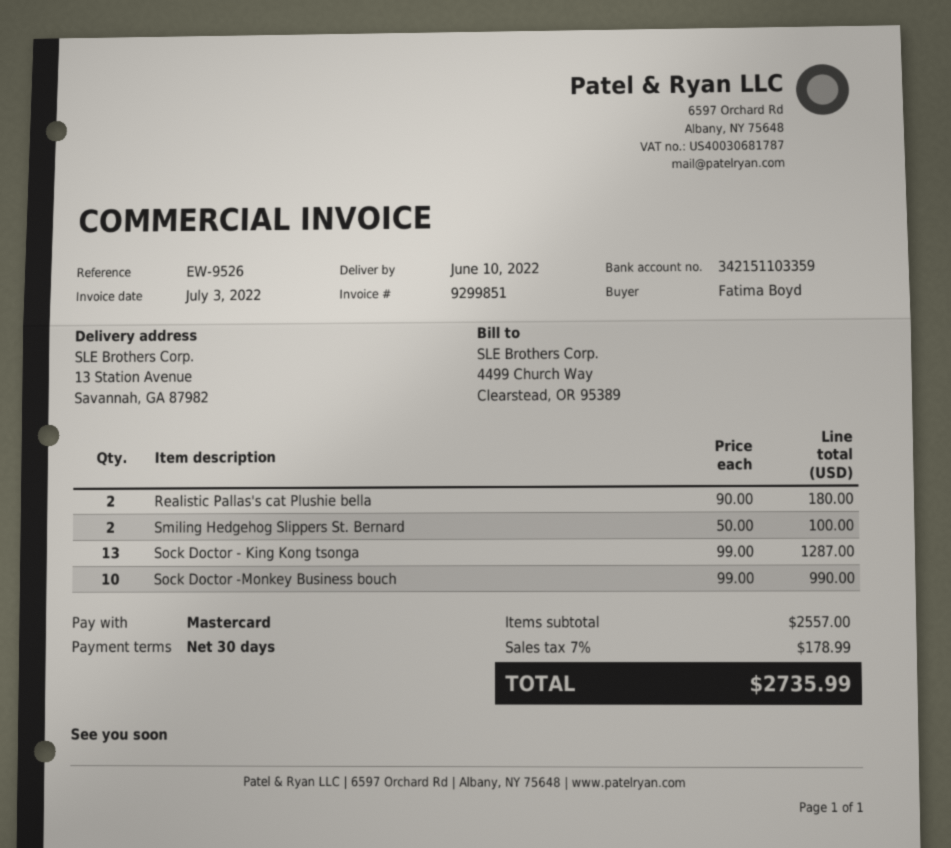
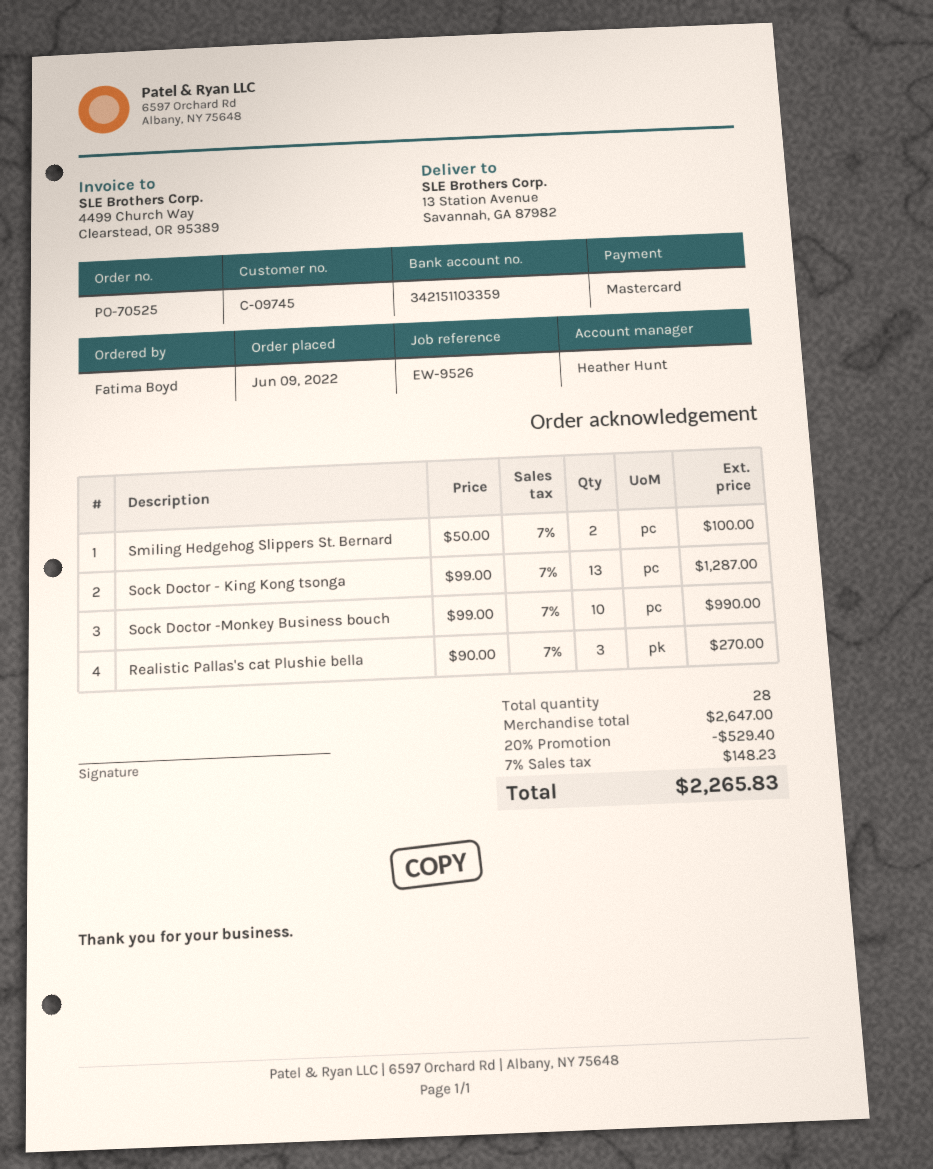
Realistic Pallas's cat Plushie bella: 2 x 90.00 = 180.00 -> 3 x 90.00 = 270.00
subtotal: 2557.00 -> 2647.00
discount: none -> 20% = 529.40
tax: 7% = 178.99 -> 7% = 148.23
total: 2735.99 -> 2265.83

